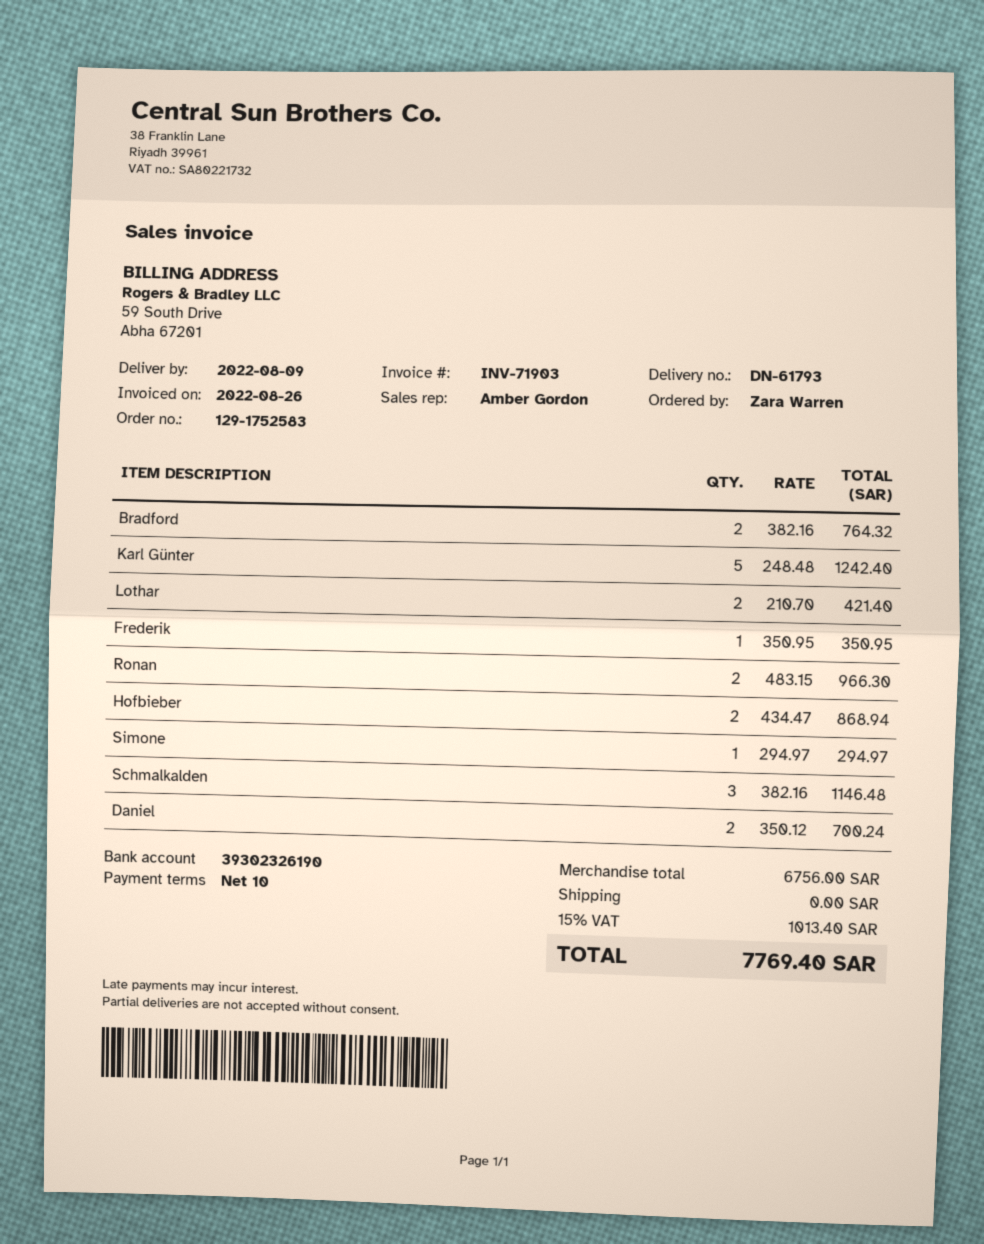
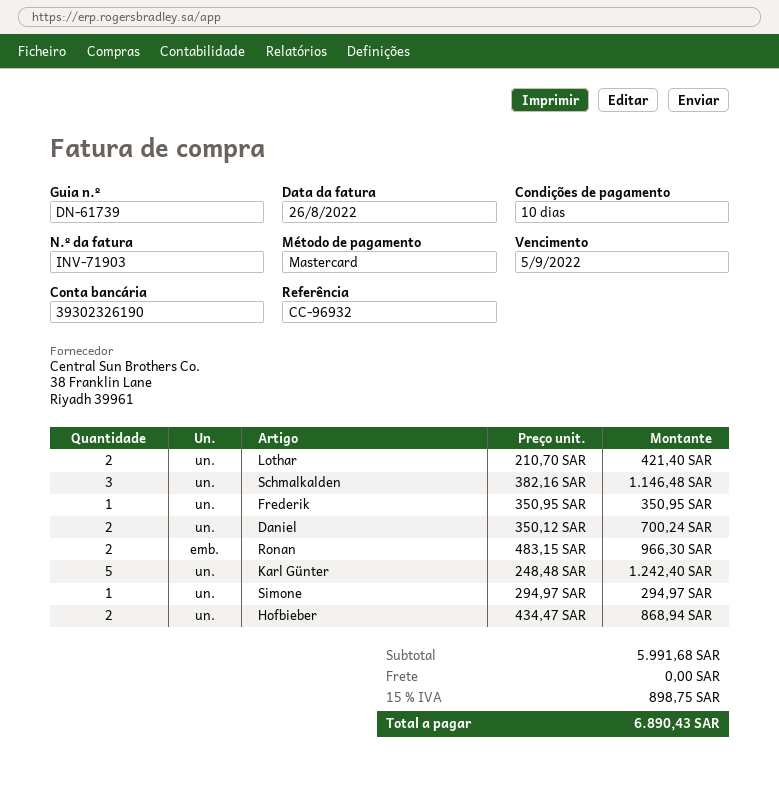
delivery note number: DN-61793 -> DN-61739
Bradford: 2 x 382.16 = 764.32 -> none
subtotal: 6756.00 -> 5991.68
tax: 15% = 1013.40 -> 15% = 898.75
total: 7769.40 -> 6890.43

